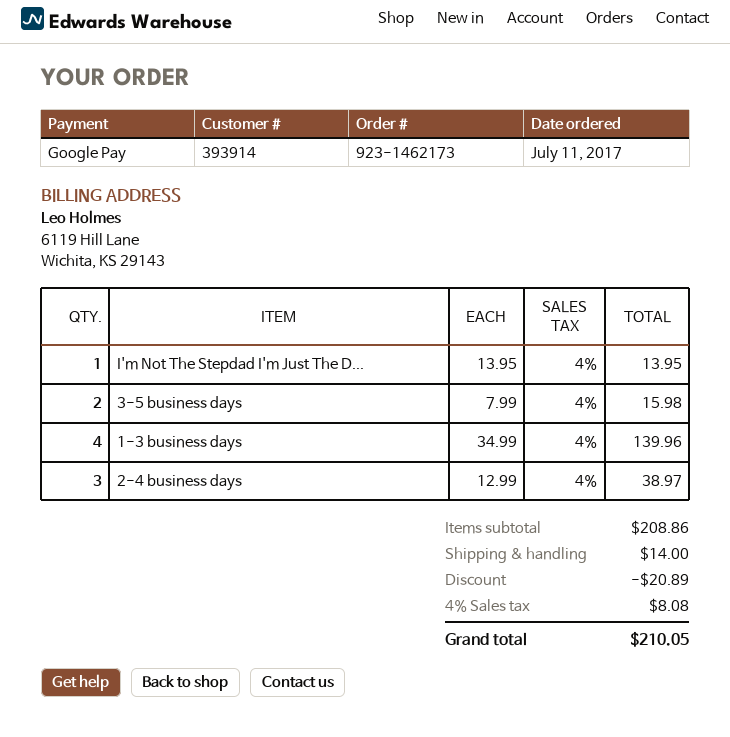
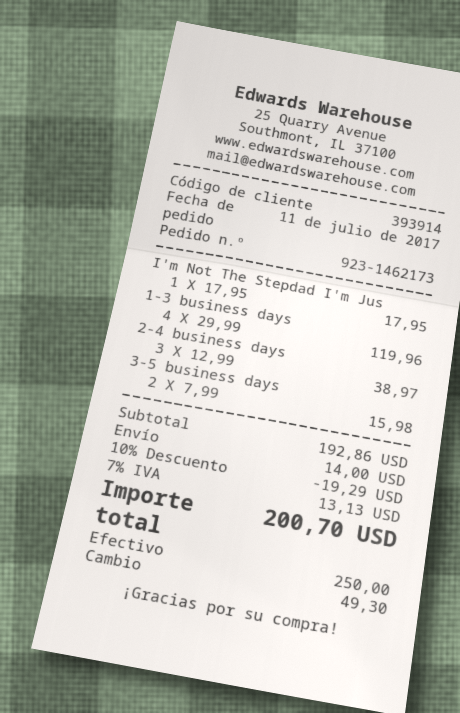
payment method: Google Pay -> cash
I'm Not The Stepdad I'm Just The D...: 1 x 13.95 = 13.95 -> 1 x 17.95 = 17.95
1-3 business days: 4 x 34.99 = 139.96 -> 4 x 29.99 = 119.96
subtotal: 208.86 -> 192.86
discount: 20.89 -> 19.29
tax: 4% = 8.08 -> 7% = 13.13
total: 210.05 -> 200.70

